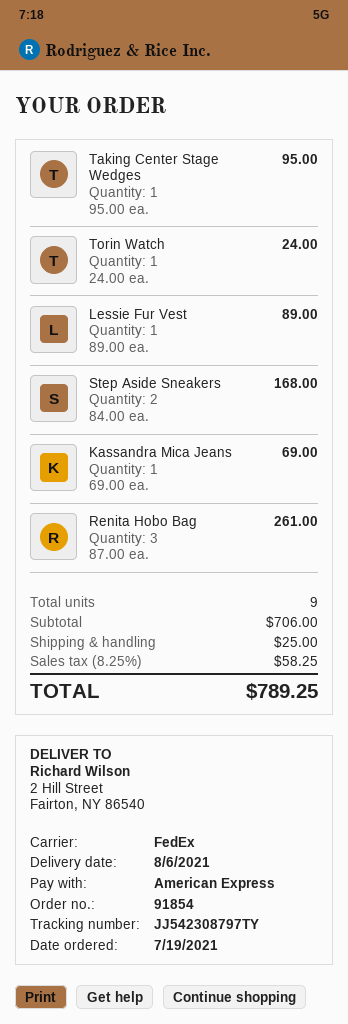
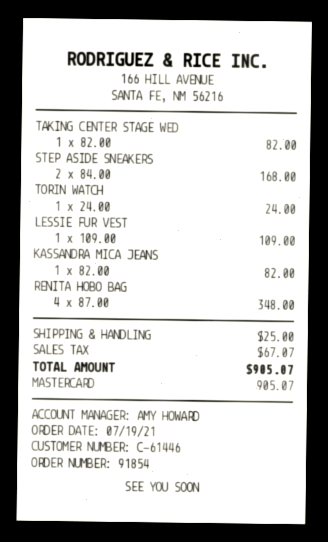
payment method: American Express -> Mastercard
Taking Center Stage Wedges: 1 x 95.00 = 95.00 -> 1 x 82.00 = 82.00
Lessie Fur Vest: 1 x 89.00 = 89.00 -> 1 x 109.00 = 109.00
Kassandra Mica Jeans: 1 x 69.00 = 69.00 -> 1 x 82.00 = 82.00
Renita Hobo Bag: 3 x 87.00 = 261.00 -> 4 x 87.00 = 348.00
tax: 58.25 -> 67.07
total: 789.25 -> 905.07

